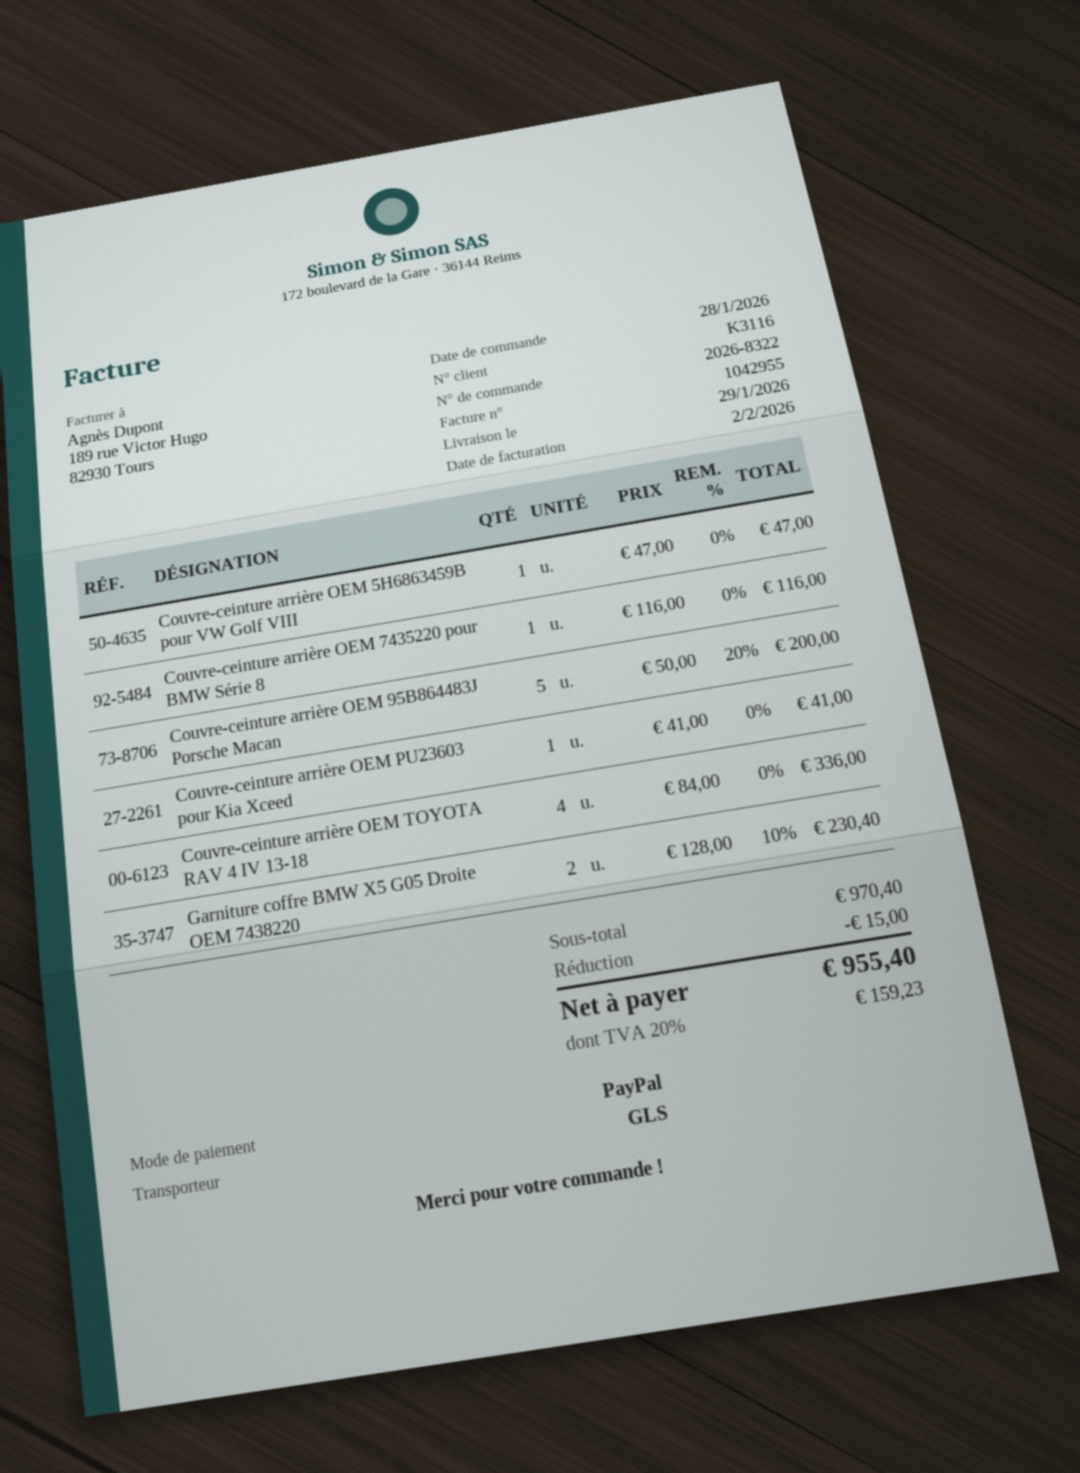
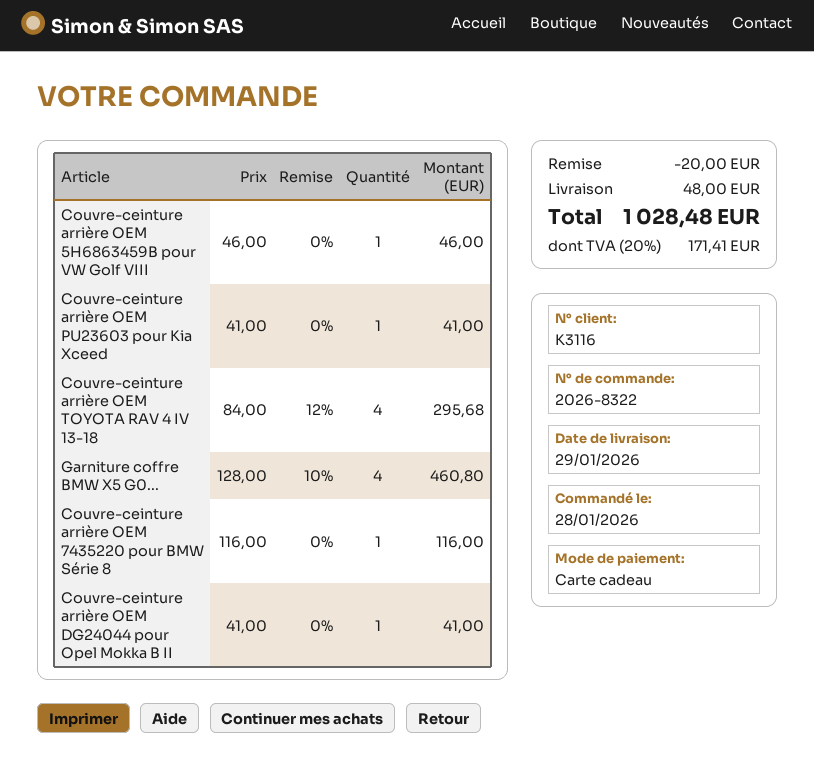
payment method: PayPal -> gift card
Couvre-ceinture arrière OEM 5H6863459B pour VW Golf VIII: 1 x 47.00 = 47.00 -> 1 x 46.00 = 46.00
Couvre-ceinture arrière OEM 95B864483J Porsche Macan: 5 x 50.00 - 20% = 200.00 -> none
Couvre-ceinture arrière OEM TOYOTA RAV 4 IV 13-18: 4 x 84.00 = 336.00 -> 4 x 84.00 - 12% = 295.68
Garniture coffre BMW X5 G05 Droite OEM 7438220: 2 x 128.00 - 10% = 230.40 -> 4 x 128.00 - 10% = 460.80
Couvre-ceinture arrière OEM DG24044 pour Opel Mokka B II: none -> 1 x 41.00 = 41.00
discount: 15.00 -> 20.00
shipping: none -> 48.00
tax: 20% = 159.23 -> 20% = 171.41
total: 955.40 -> 1028.48

